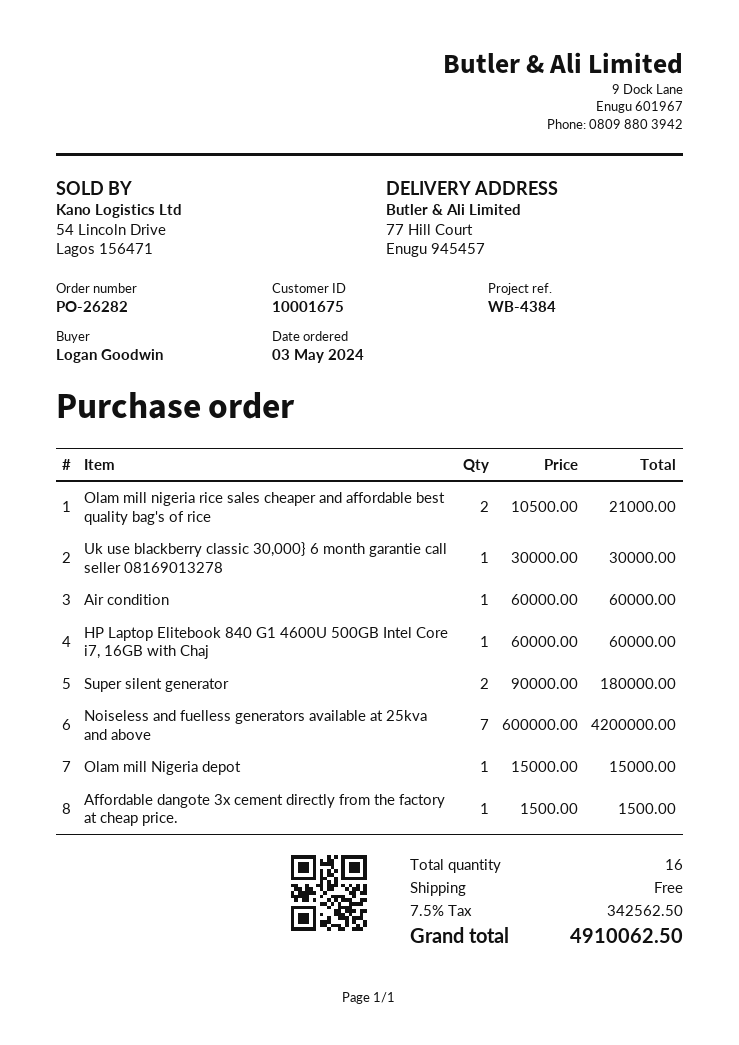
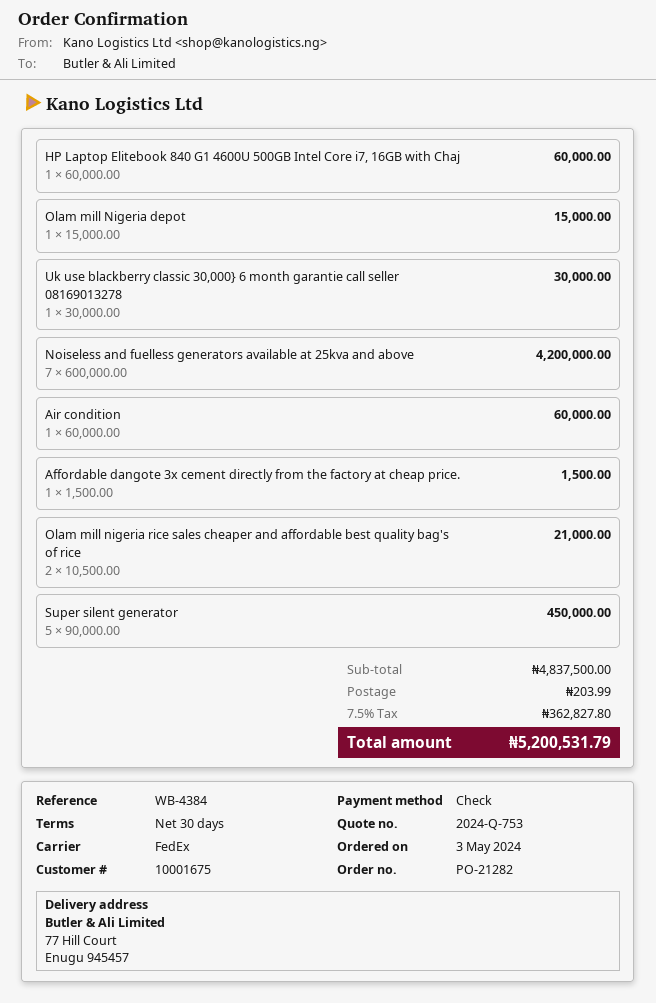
order number: PO-26282 -> PO-21282
Super silent generator: 2 x 90000.00 = 180000.00 -> 5 x 90000.00 = 450000.00
shipping: 0.00 -> 203.99
tax: 7.5% = 342562.50 -> 7.5% = 362827.80
total: 4910062.50 -> 5200531.79

